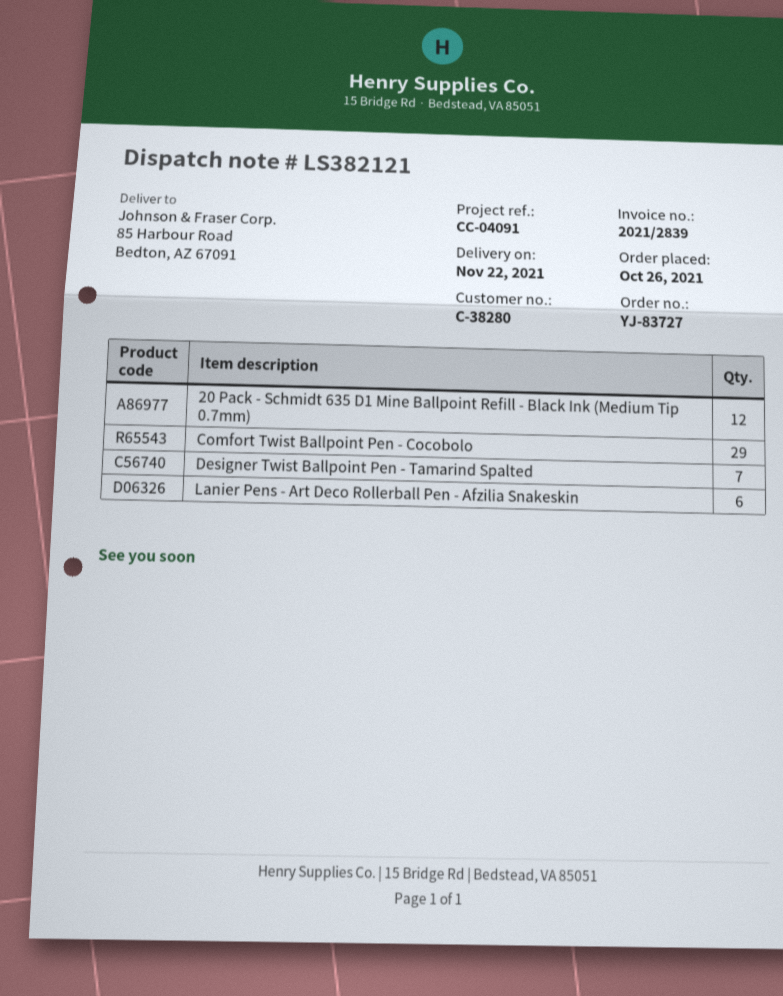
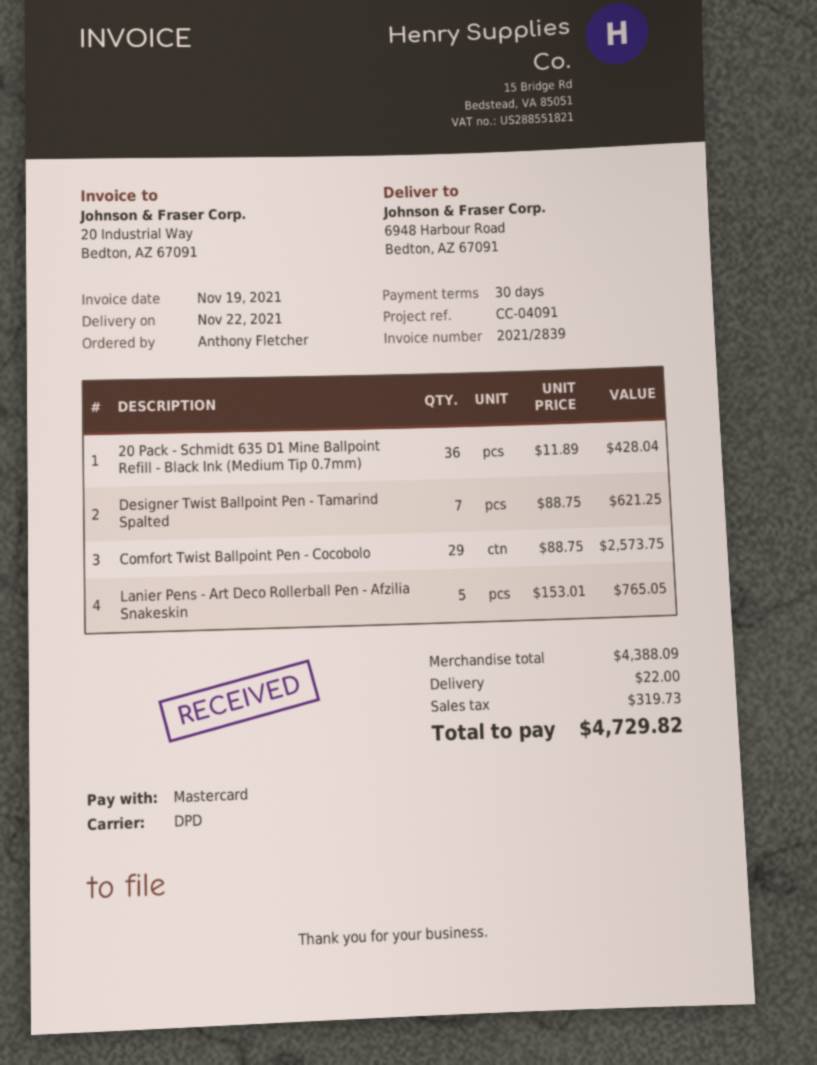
ship to: 85 Harbour Road, Bedton, AZ 67091 -> 6948 Harbour Road, Bedton, AZ 67091
20 Pack - Schmidt 635 D1 Mine Ballpoint Refill - Black Ink (Medium Tip 0.7mm): 12 -> 36
Lanier Pens - Art Deco Rollerball Pen - Afzilia Snakeskin: 6 -> 5

